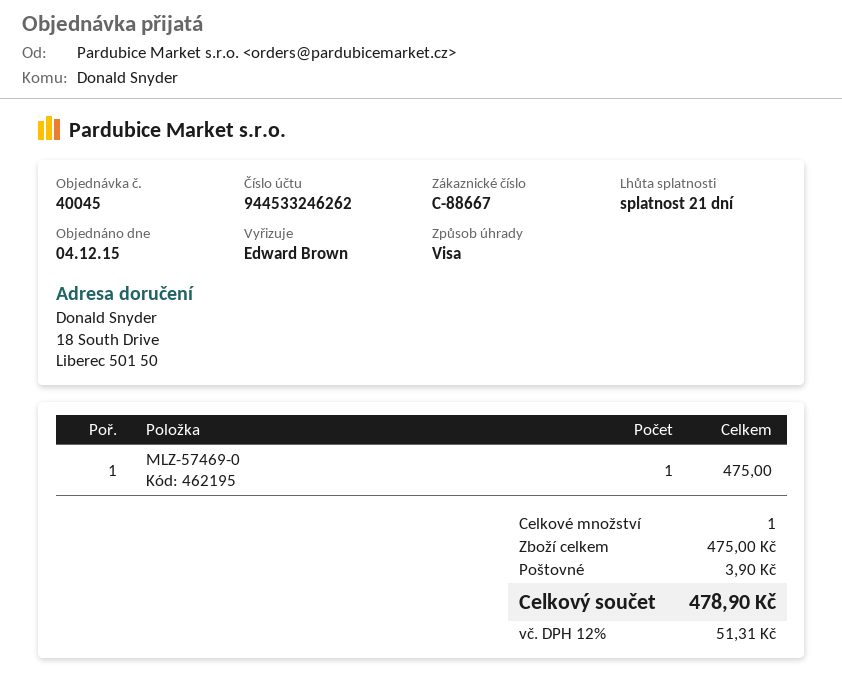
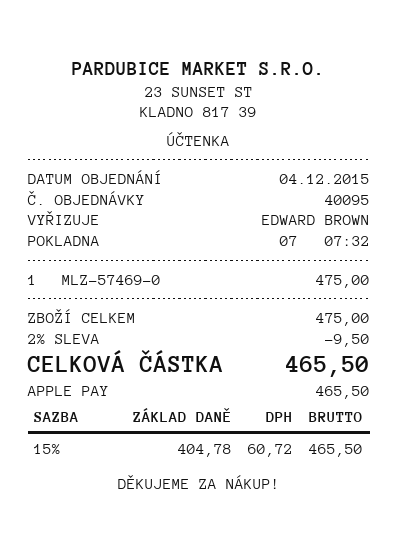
order number: 40045 -> 40095
payment method: Visa -> Apple Pay
discount: none -> 2% = 9.50
shipping: 3.90 -> none
tax: 12% = 51.31 -> 15% = 60.72
total: 478.90 -> 465.50

